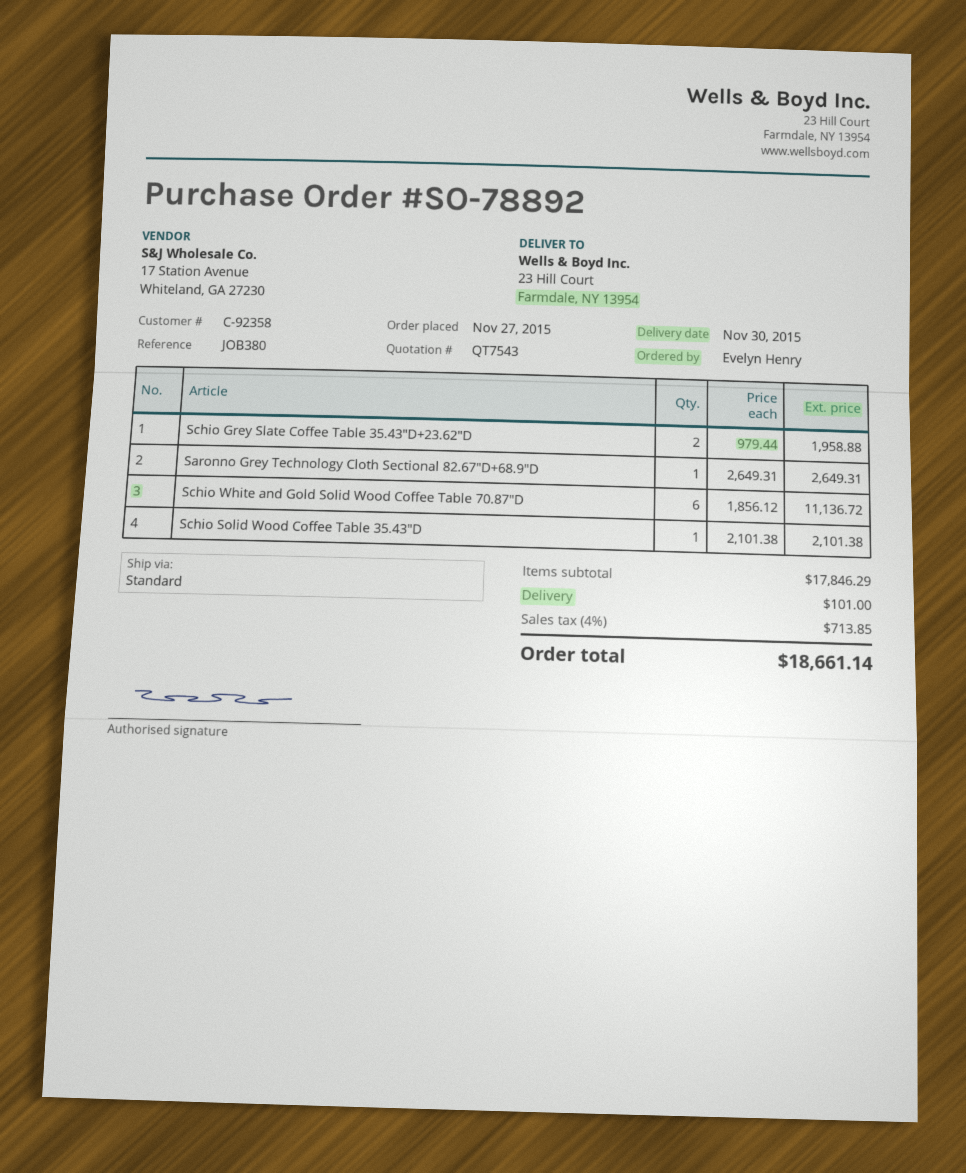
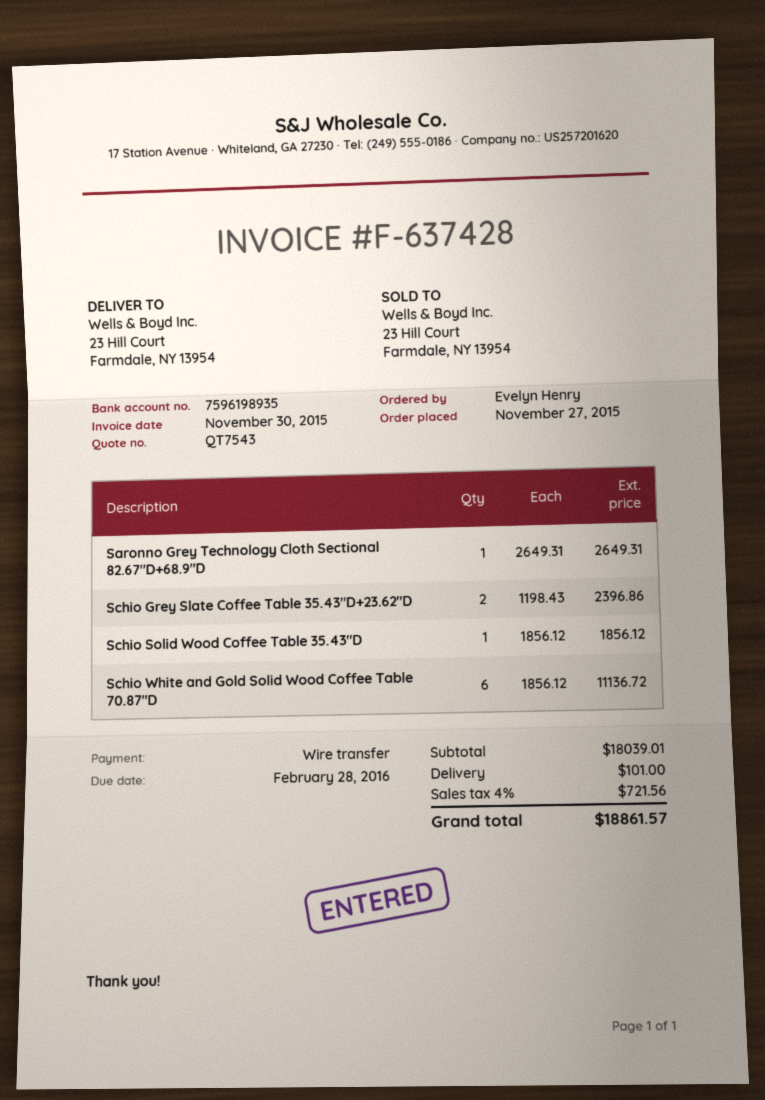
Schio Grey Slate Coffee Table 35.43"D+23.62"D: 2 x 979.44 = 1958.88 -> 2 x 1198.43 = 2396.86
Schio Solid Wood Coffee Table 35.43"D: 1 x 2101.38 = 2101.38 -> 1 x 1856.12 = 1856.12
subtotal: 17846.29 -> 18039.01
tax: 4% = 713.85 -> 4% = 721.56
total: 18661.14 -> 18861.57

